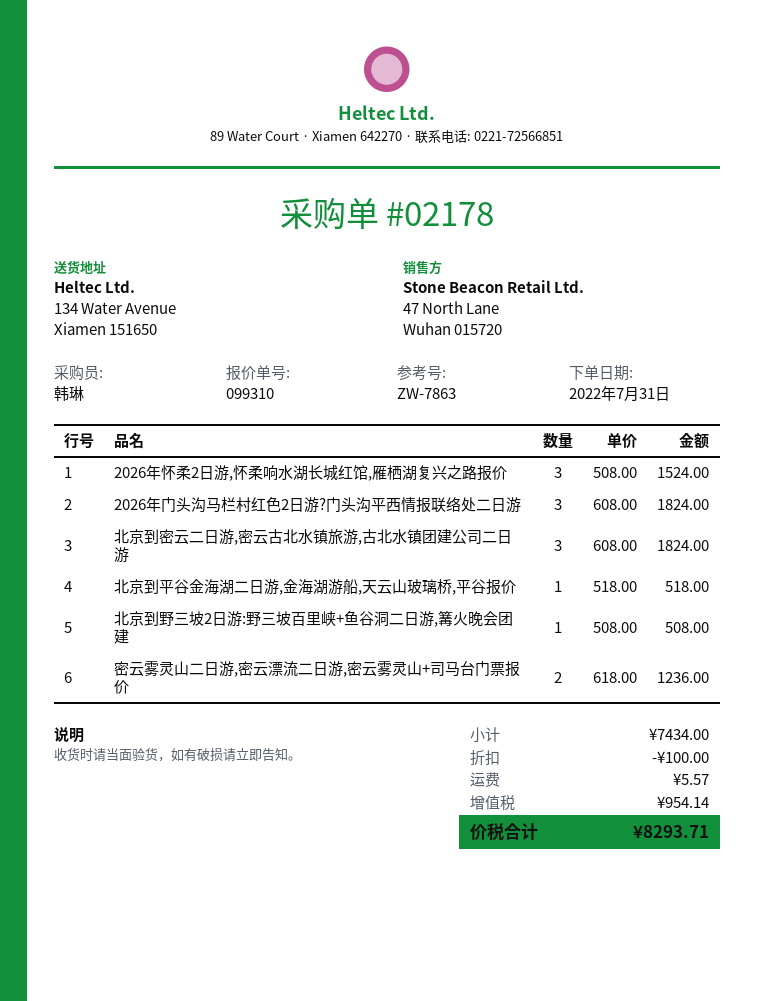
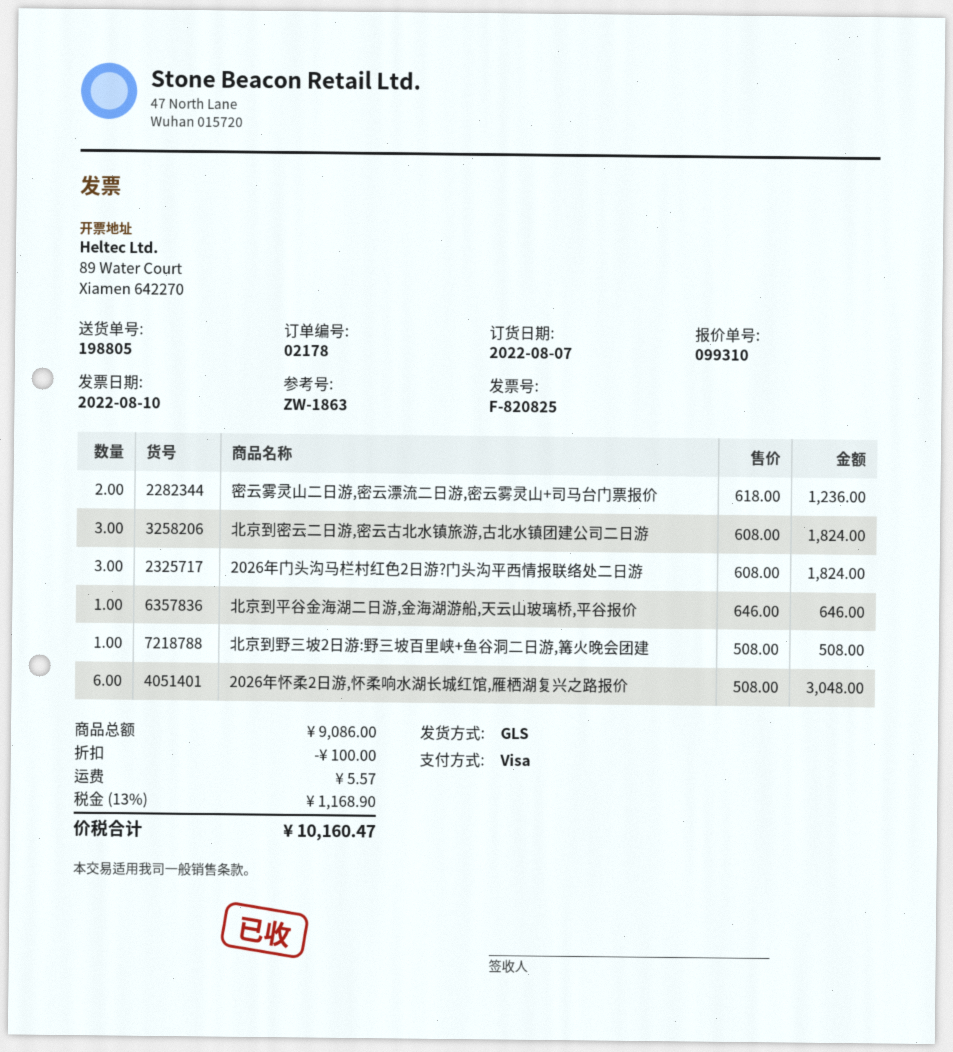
order date: 2022-07-31 -> 2022-08-07
reference: ZW-7863 -> ZW-1863
2026年怀柔2日游,怀柔响水湖长城红馆,雁栖湖复兴之路报价: 3 x 508.00 = 1524.00 -> 6 x 508.00 = 3048.00
北京到平谷金海湖二日游,金海湖游船,天云山玻璃桥,平谷报价: 1 x 518.00 = 518.00 -> 1 x 646.00 = 646.00
subtotal: 7434.00 -> 9086.00
tax: 954.14 -> 1168.90
total: 8293.71 -> 10160.47

